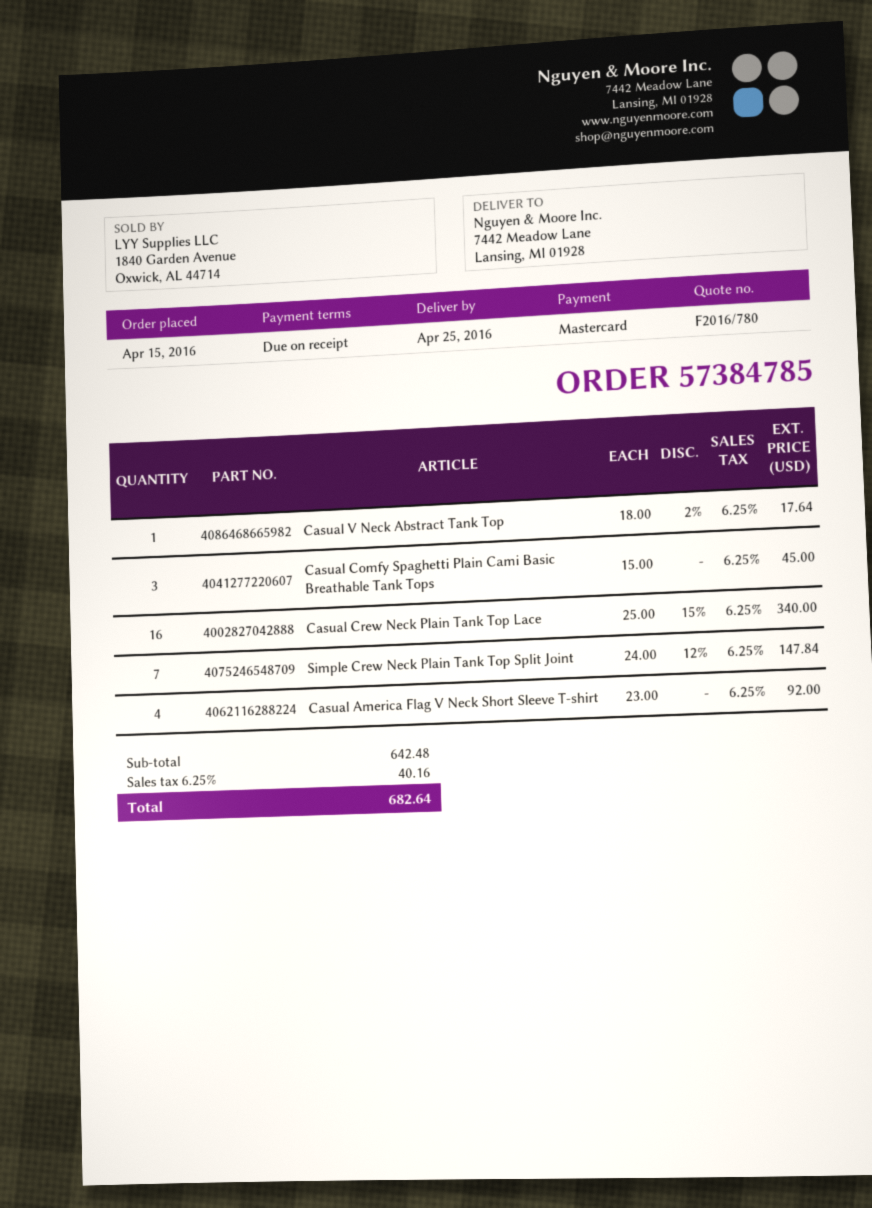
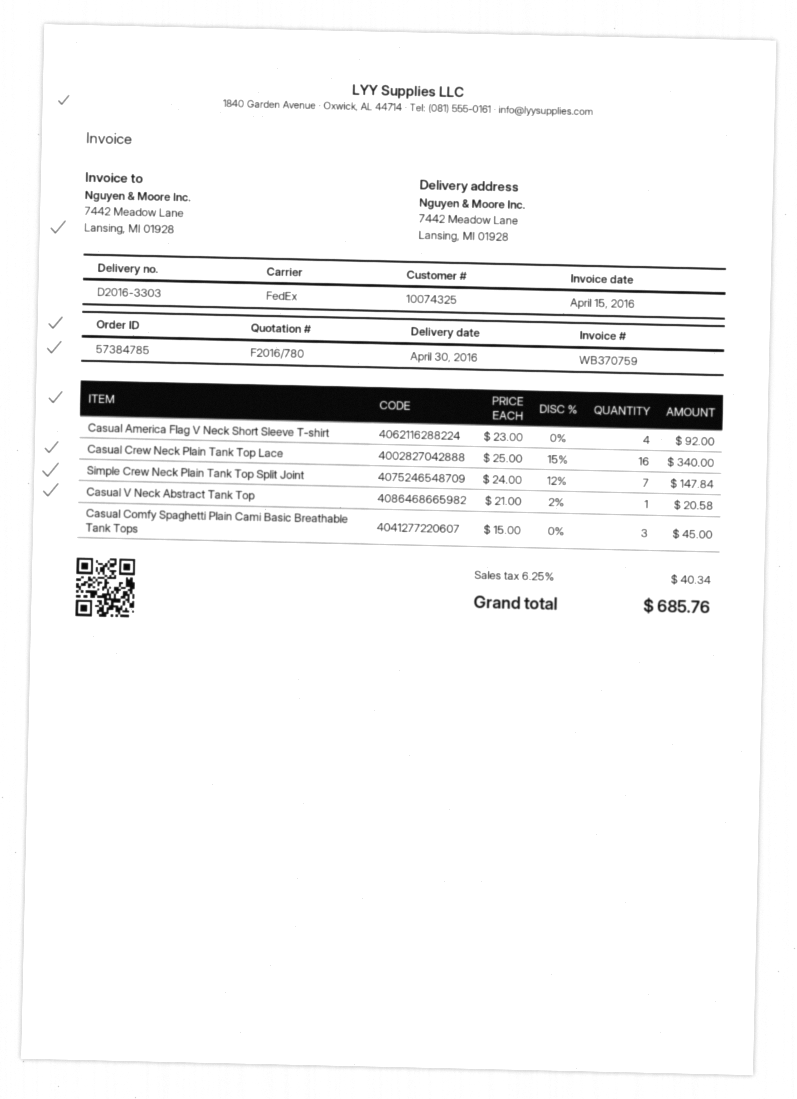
delivery date: 2016-04-25 -> 2016-04-30
Casual V Neck Abstract Tank Top: 1 x 18.00 - 2% = 17.64 -> 1 x 21.00 - 2% = 20.58
tax: 6.25% = 40.16 -> 6.25% = 40.34
total: 682.64 -> 685.76

